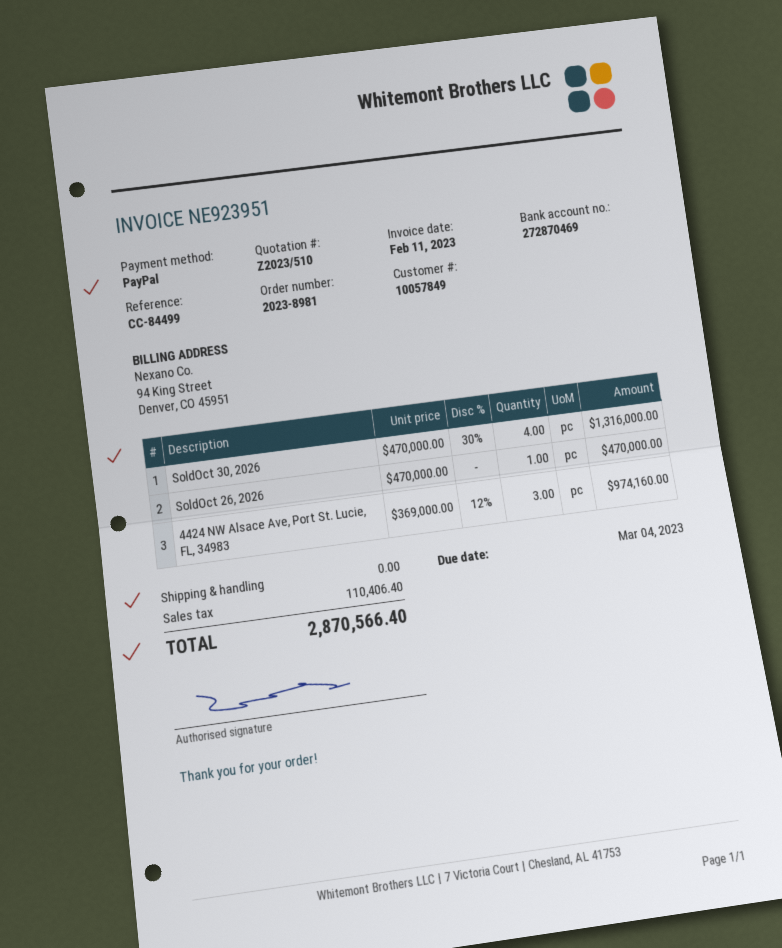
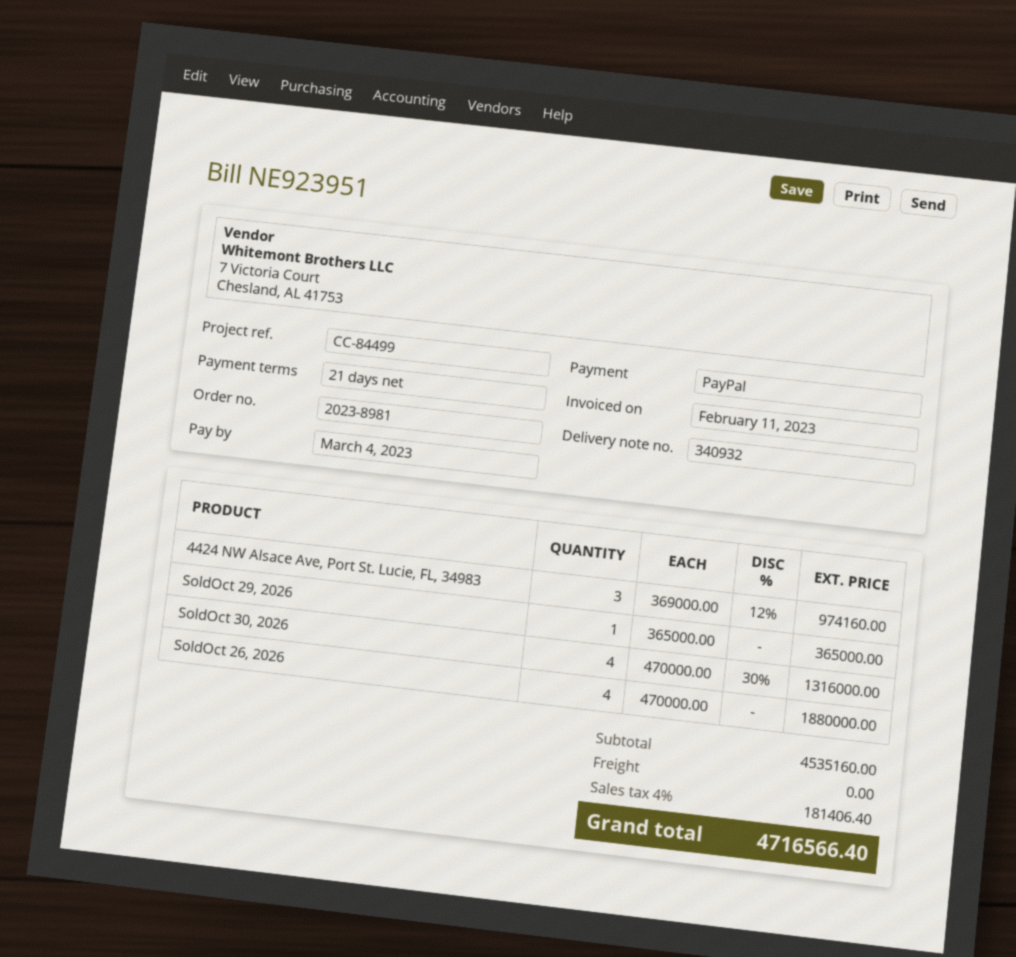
SoldOct 26, 2026: 1 x 470000.00 = 470000.00 -> 4 x 470000.00 = 1880000.00
SoldOct 29, 2026: none -> 1 x 365000.00 = 365000.00
tax: 110406.40 -> 181406.40
total: 2870566.40 -> 4716566.40

